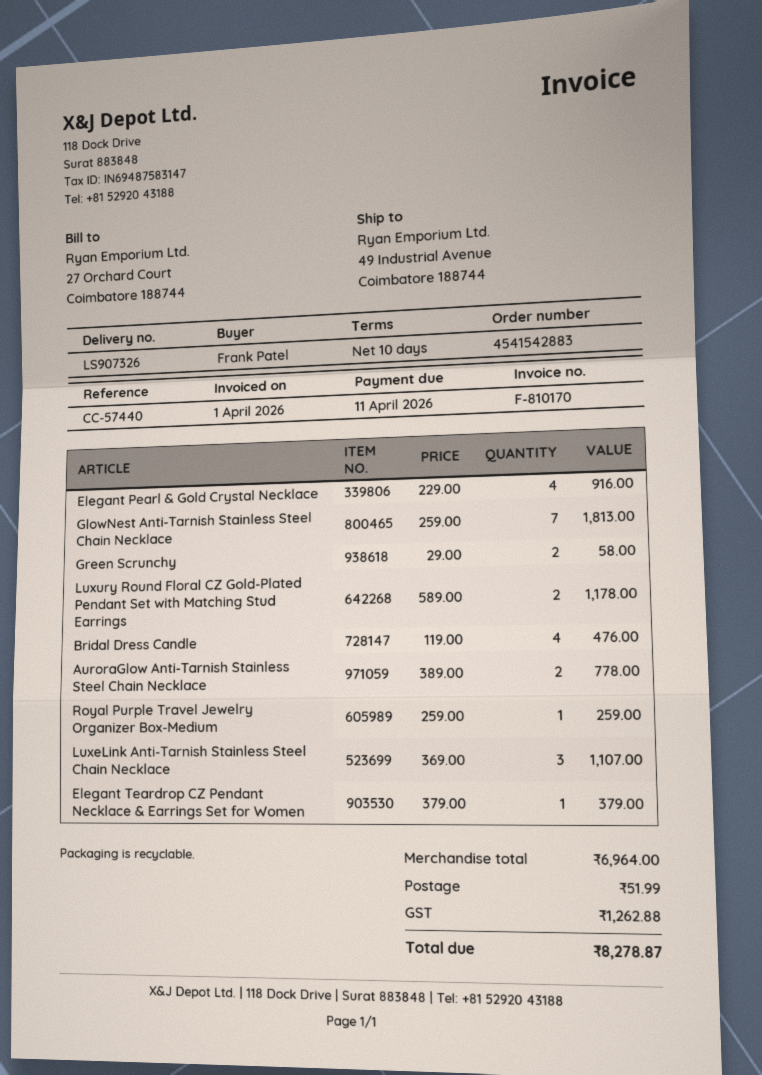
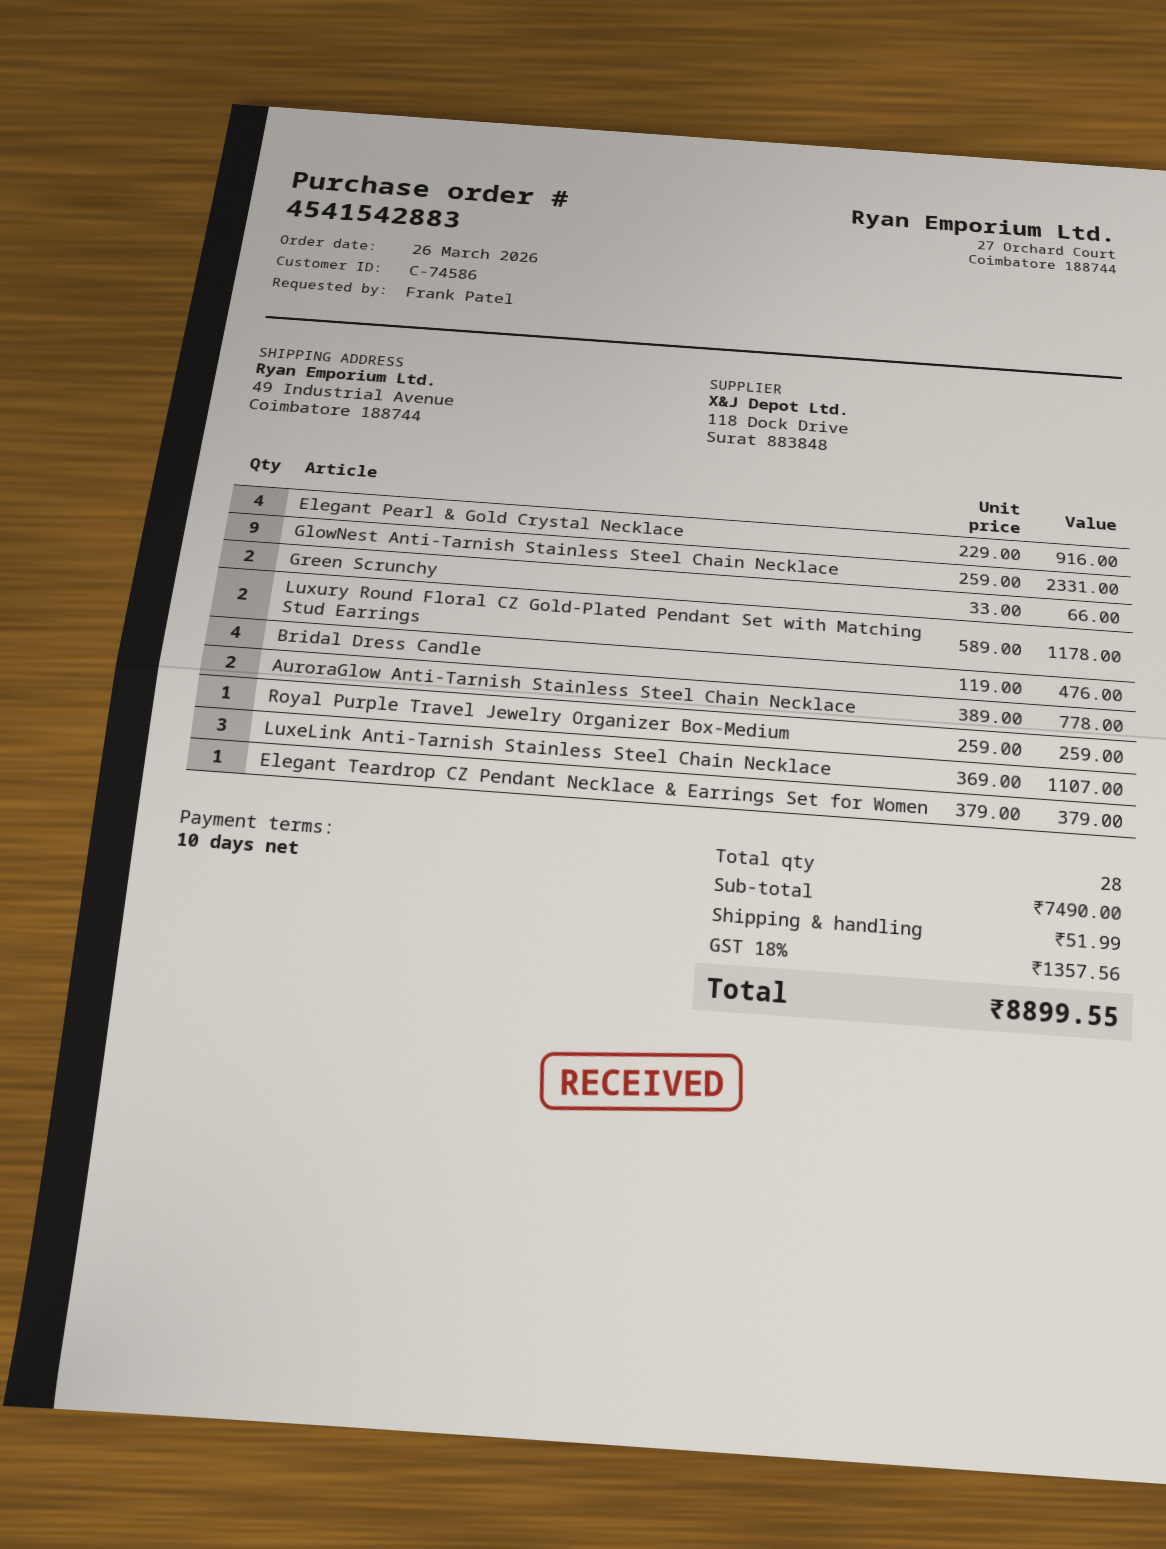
GlowNest Anti-Tarnish Stainless Steel Chain Necklace: 7 x 259.00 = 1813.00 -> 9 x 259.00 = 2331.00
Green Scrunchy: 2 x 29.00 = 58.00 -> 2 x 33.00 = 66.00
subtotal: 6964.00 -> 7490.00
tax: 1262.88 -> 1357.56
total: 8278.87 -> 8899.55

